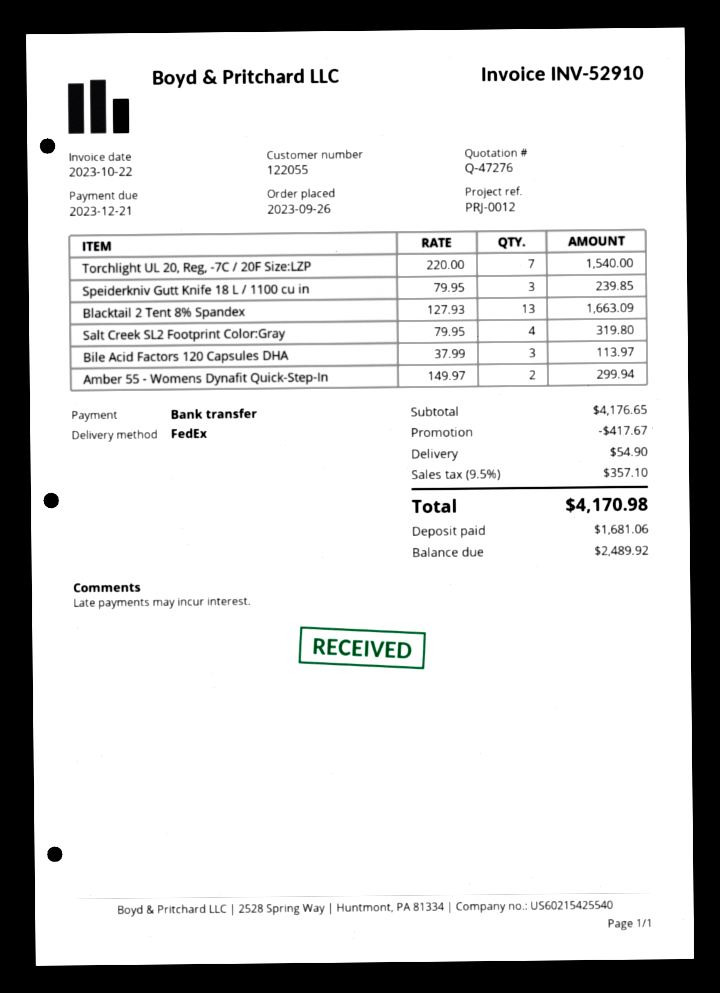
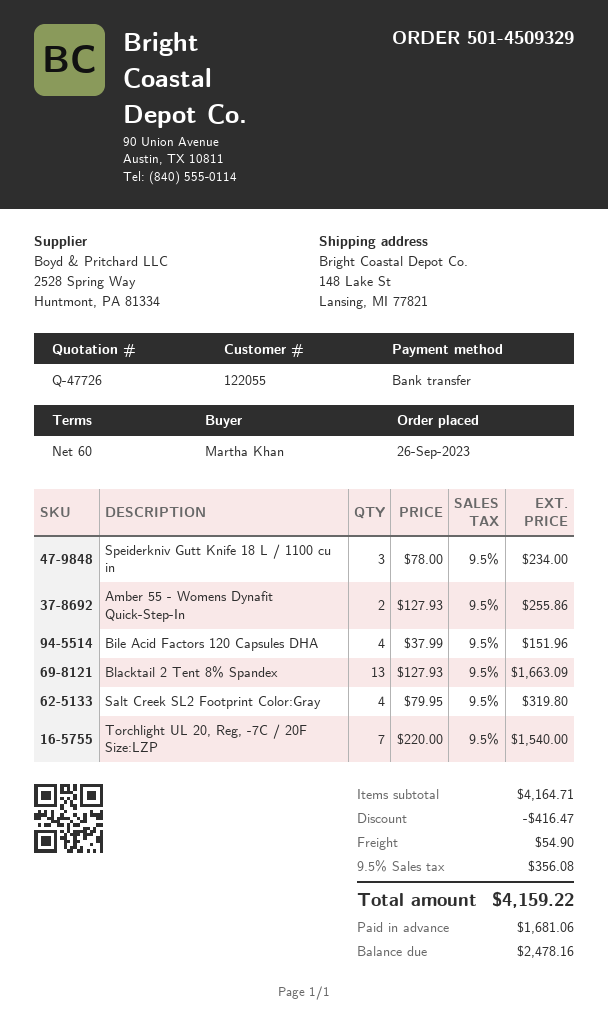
quote number: Q-47276 -> Q-47726
Speiderkniv Gutt Knife 18 L / 1100 cu in: 3 x 79.95 = 239.85 -> 3 x 78.00 = 234.00
Bile Acid Factors 120 Capsules DHA: 3 x 37.99 = 113.97 -> 4 x 37.99 = 151.96
Amber 55 - Womens Dynafit Quick-Step-In: 2 x 149.97 = 299.94 -> 2 x 127.93 = 255.86
subtotal: 4176.65 -> 4164.71
discount: 417.67 -> 416.47
tax: 9.5% = 357.10 -> 9.5% = 356.08
total: 4170.98 -> 4159.22
balance: 2489.92 -> 2478.16

